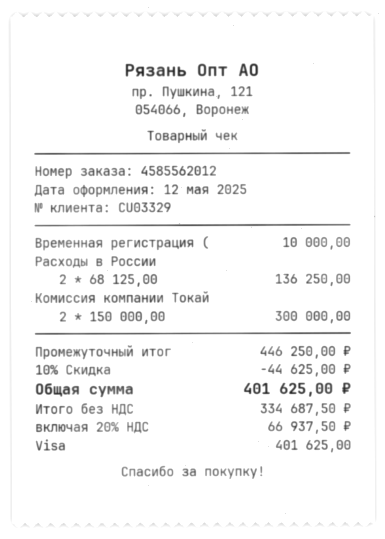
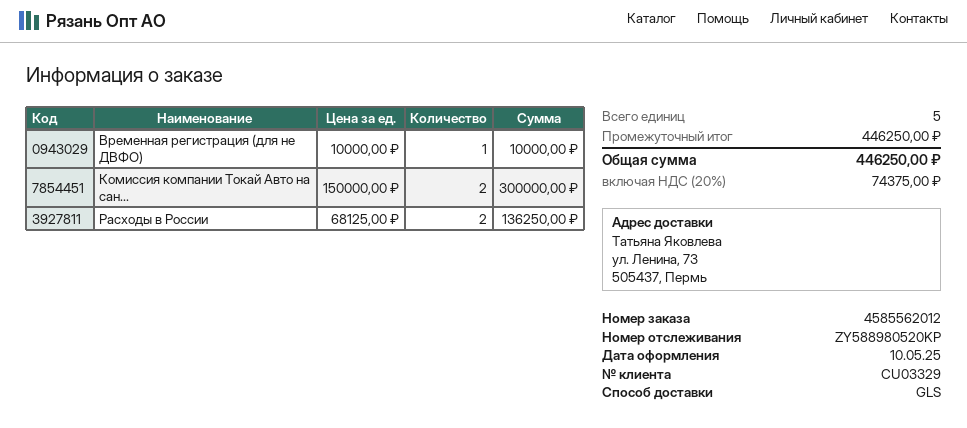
order date: 2025-05-12 -> 2025-05-10
discount: 10% = 44625.00 -> none
tax: 20% = 66937.50 -> 20% = 74375.00
total: 401625.00 -> 446250.00

